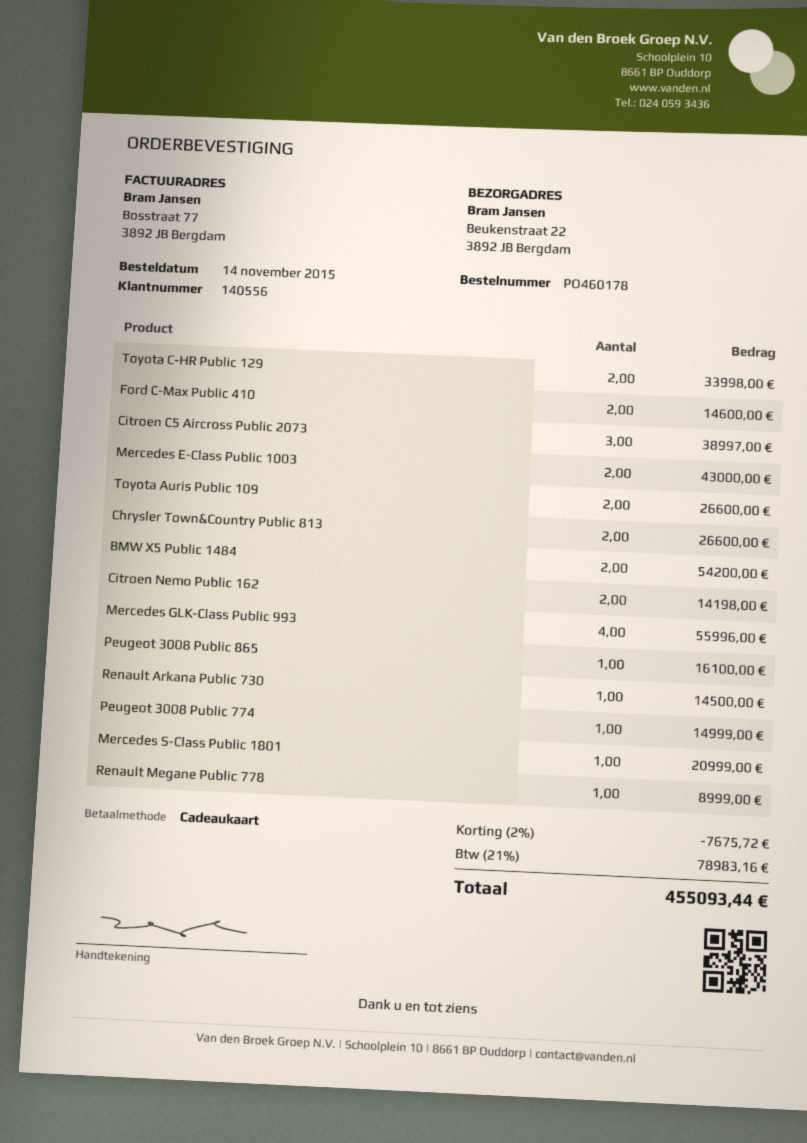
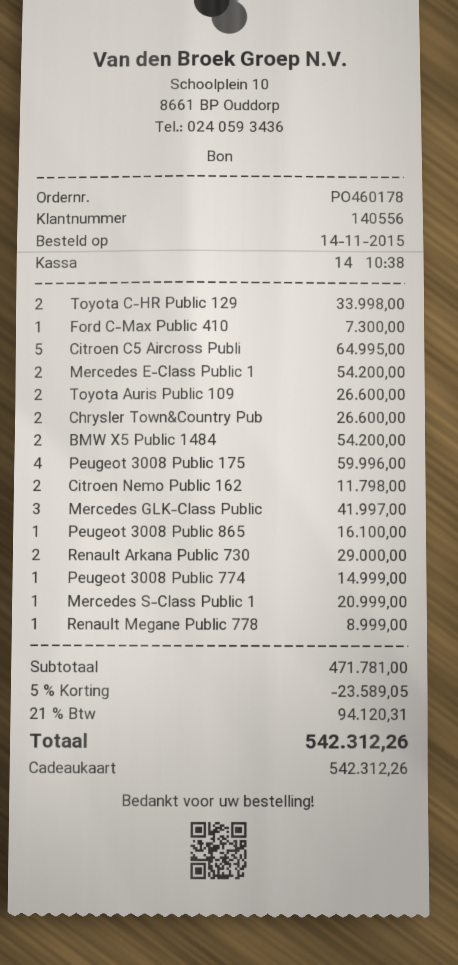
Ford C-Max Public 410: 2 for 14600.00 -> 1 for 7300.00
Citroen C5 Aircross Public 2073: 3 for 38997.00 -> 5 for 64995.00
Mercedes E-Class Public 1003: 2 for 43000.00 -> 2 for 54200.00
Citroen Nemo Public 162: 2 for 14198.00 -> 2 for 11798.00
Mercedes GLK-Class Public 993: 4 for 55996.00 -> 3 for 41997.00
Renault Arkana Public 730: 1 for 14500.00 -> 2 for 29000.00
Peugeot 3008 Public 175: none -> 4 for 59996.00
discount: 2% = 7675.72 -> 5% = 23589.05
tax: 21% = 78983.16 -> 21% = 94120.31
total: 455093.44 -> 542312.26

